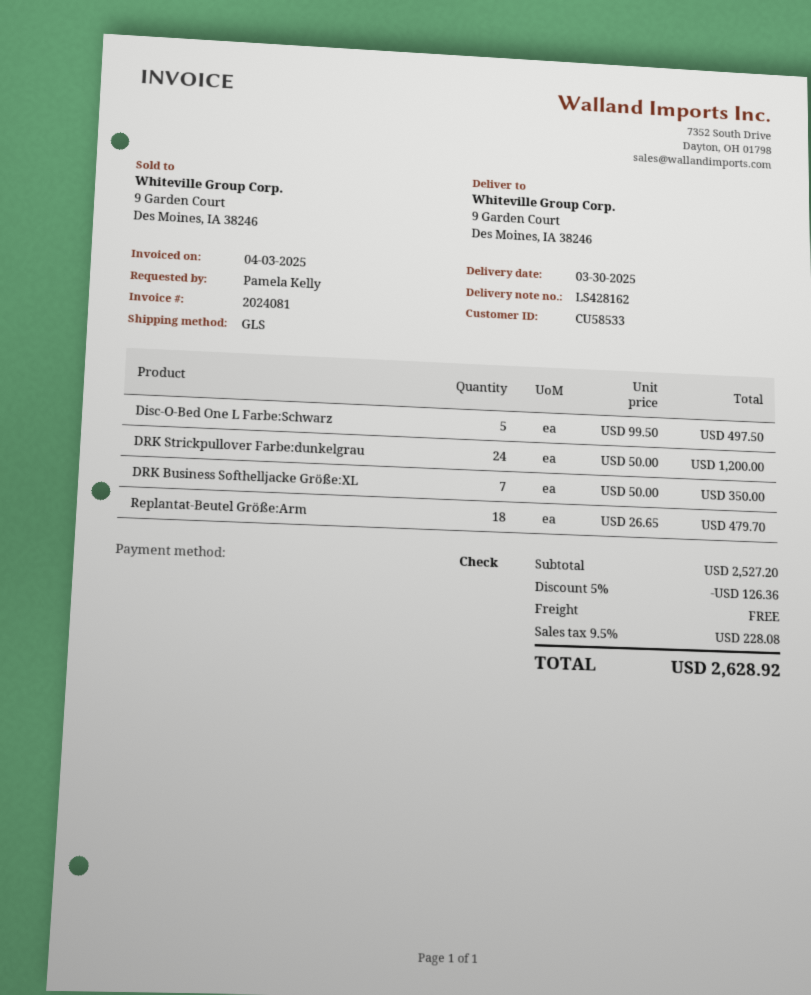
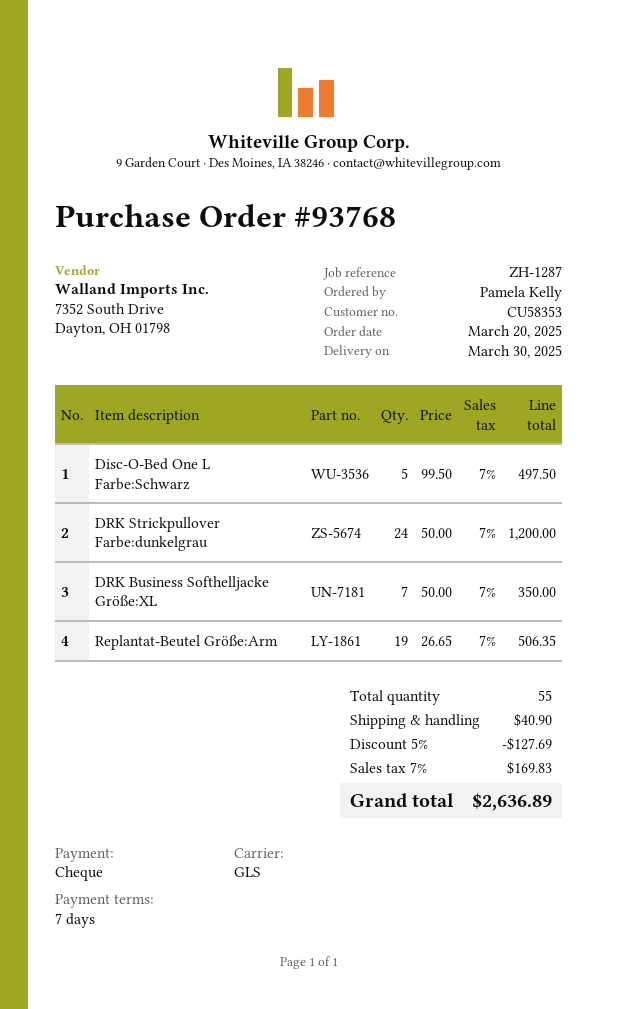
customer number: CU58533 -> CU58353
Replantat-Beutel Größe:Arm: 18 x 26.65 = 479.70 -> 19 x 26.65 = 506.35
discount: 5% = 126.36 -> 5% = 127.69
shipping: 0.00 -> 40.90
tax: 9.5% = 228.08 -> 7% = 169.83
total: 2628.92 -> 2636.89

